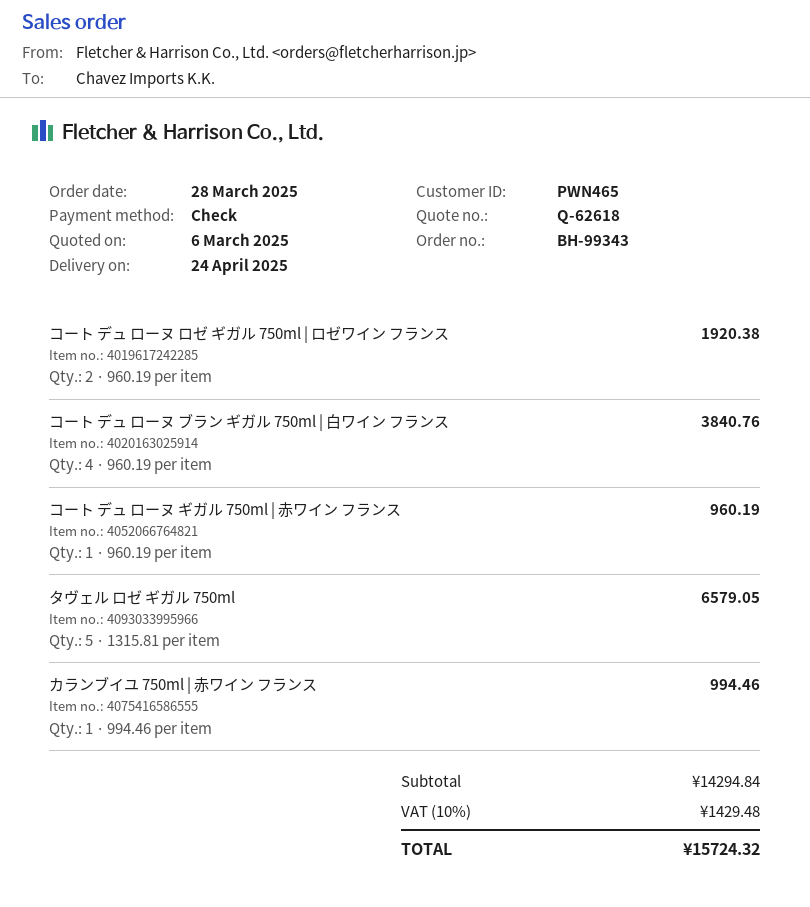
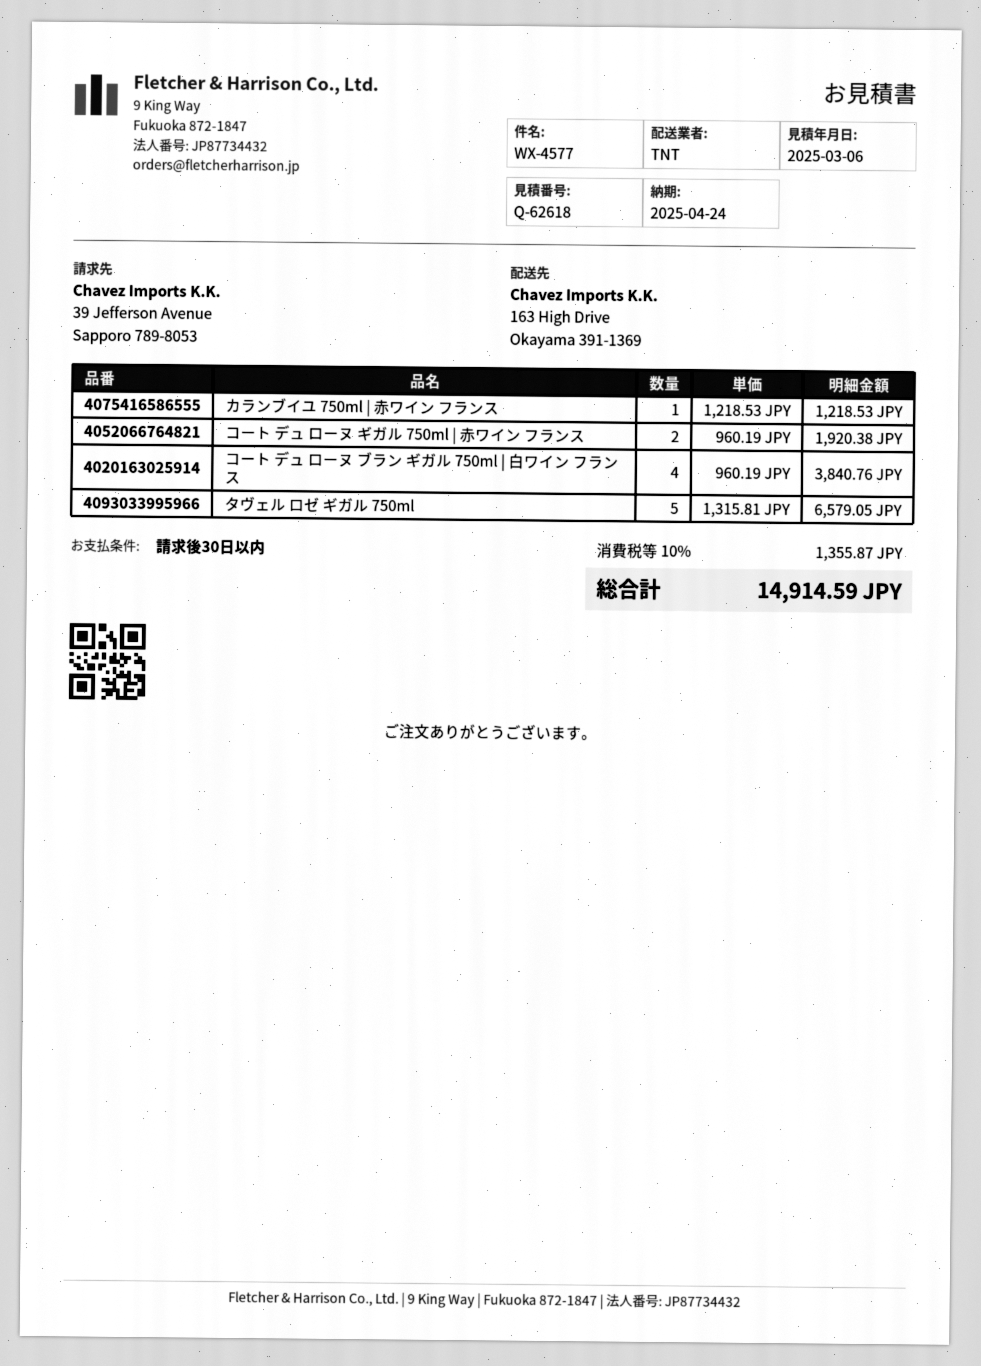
コート デュ ローヌ ロゼ ギガル 750ml | ロゼワイン フランス: 2 x 960.19 = 1920.38 -> none
コート デュ ローヌ ギガル 750ml | 赤ワイン フランス: 1 x 960.19 = 960.19 -> 2 x 960.19 = 1920.38
カランブイユ 750ml | 赤ワイン フランス: 1 x 994.46 = 994.46 -> 1 x 1218.53 = 1218.53
tax: 10% = 1429.48 -> 10% = 1355.87
total: 15724.32 -> 14914.59

